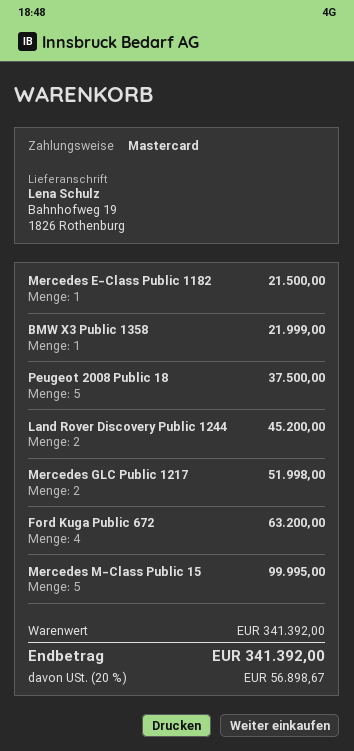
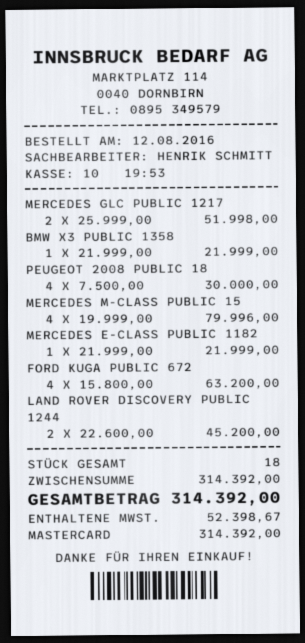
Mercedes E-Class Public 1182: 1 for 21500.00 -> 1 for 21999.00
Peugeot 2008 Public 18: 5 for 37500.00 -> 4 for 30000.00
Mercedes M-Class Public 15: 5 for 99995.00 -> 4 for 79996.00
subtotal: 341392.00 -> 314392.00
tax: 56898.67 -> 52398.67
total: 341392.00 -> 314392.00

